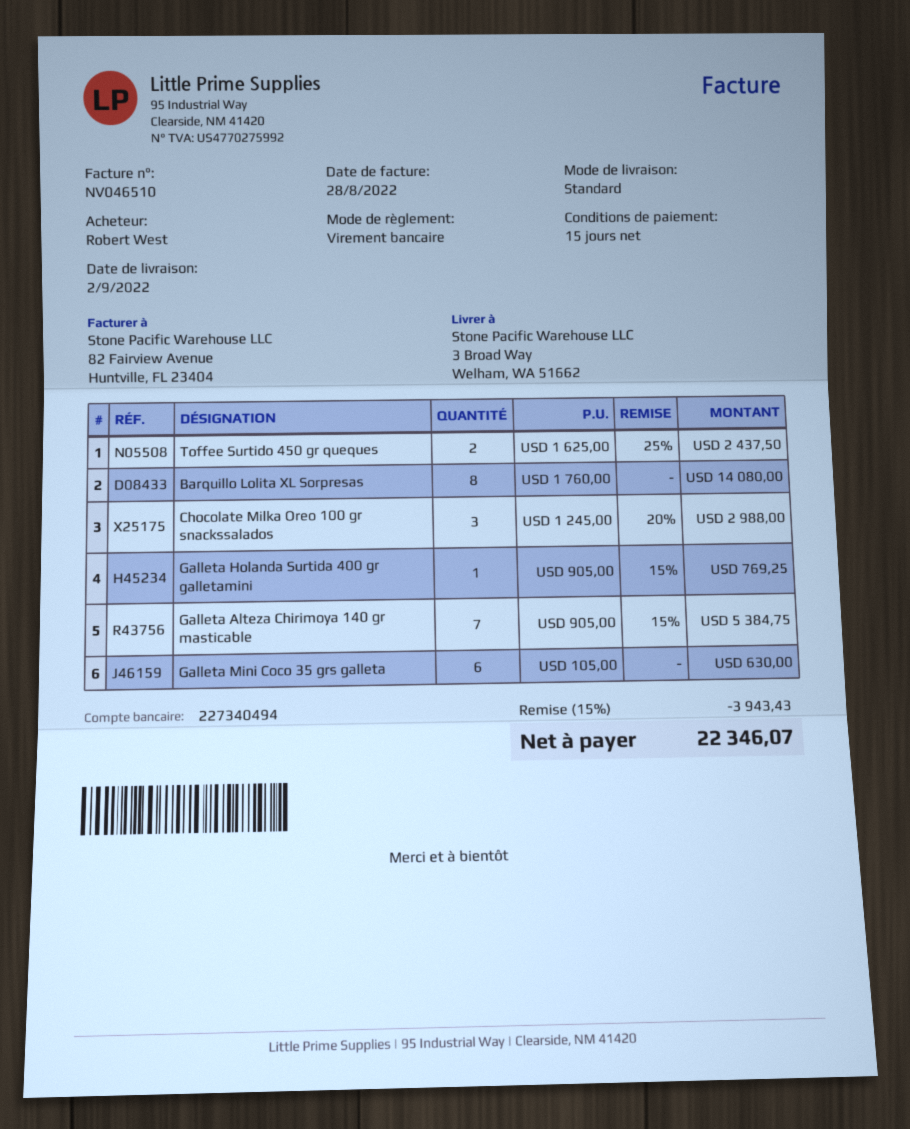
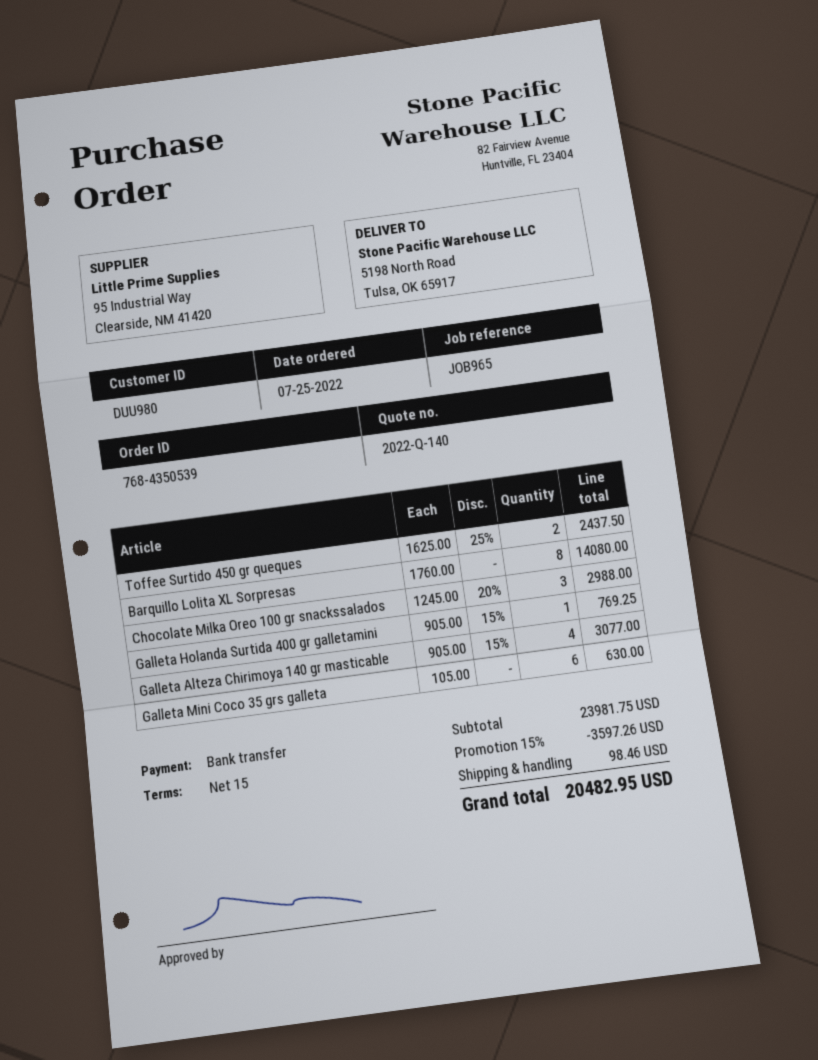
ship to: 3 Broad Way, Welham, WA 51662 -> 5198 North Road, Tulsa, OK 65917
Galleta Alteza Chirimoya 140 gr masticable: 7 x 905.00 - 15% = 5384.75 -> 4 x 905.00 - 15% = 3077.00
discount: 15% = 3943.43 -> 15% = 3597.26
shipping: none -> 98.46
total: 22346.07 -> 20482.95

